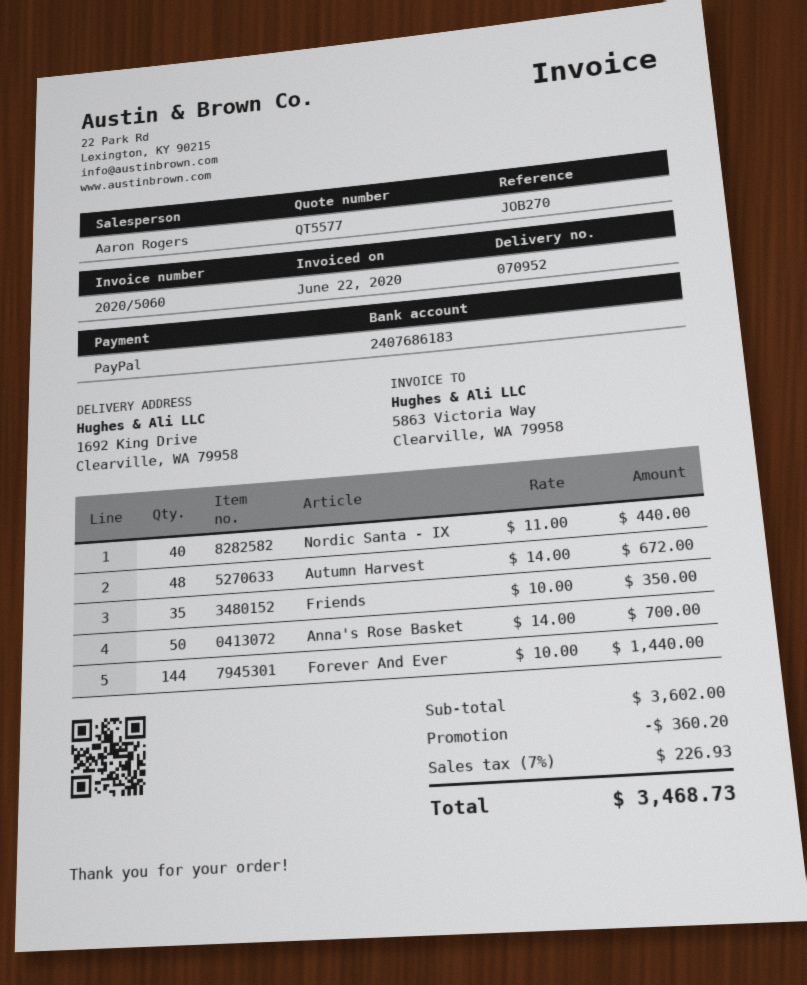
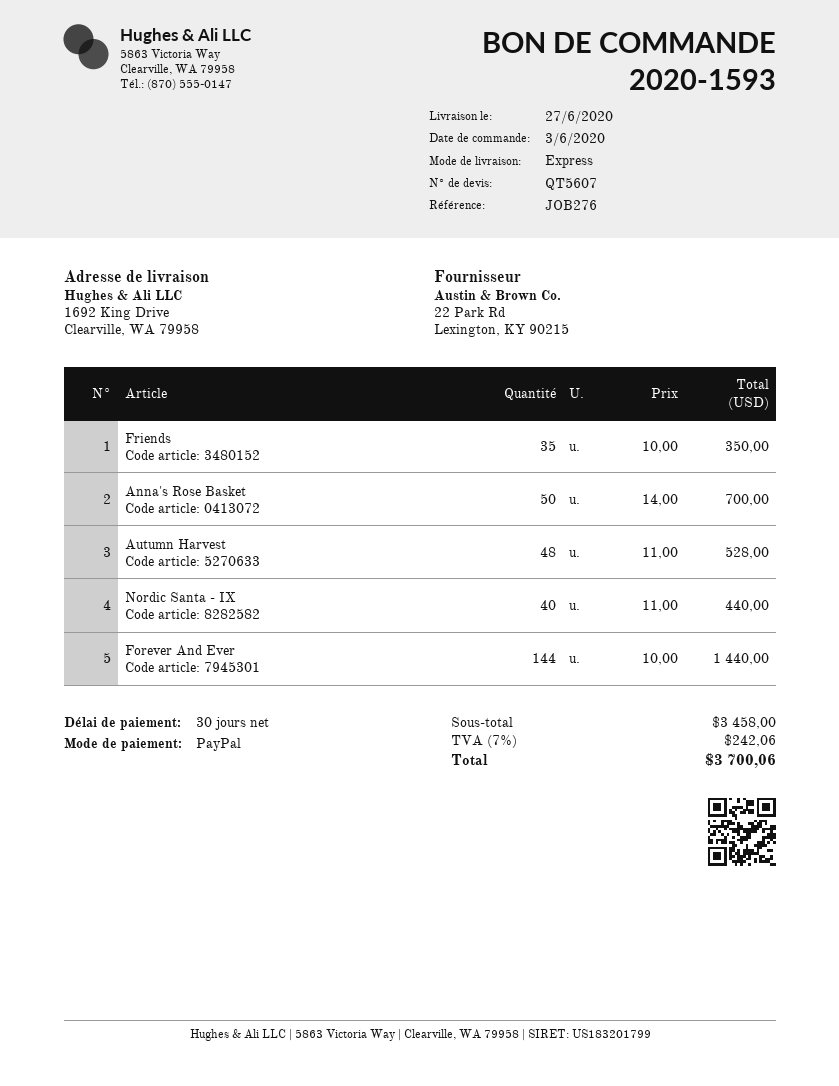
quote number: QT5577 -> QT5607
reference: JOB270 -> JOB276
Autumn Harvest: 48 x 14.00 = 672.00 -> 48 x 11.00 = 528.00
subtotal: 3602.00 -> 3458.00
discount: 360.20 -> none
tax: 7% = 226.93 -> 7% = 242.06
total: 3468.73 -> 3700.06

